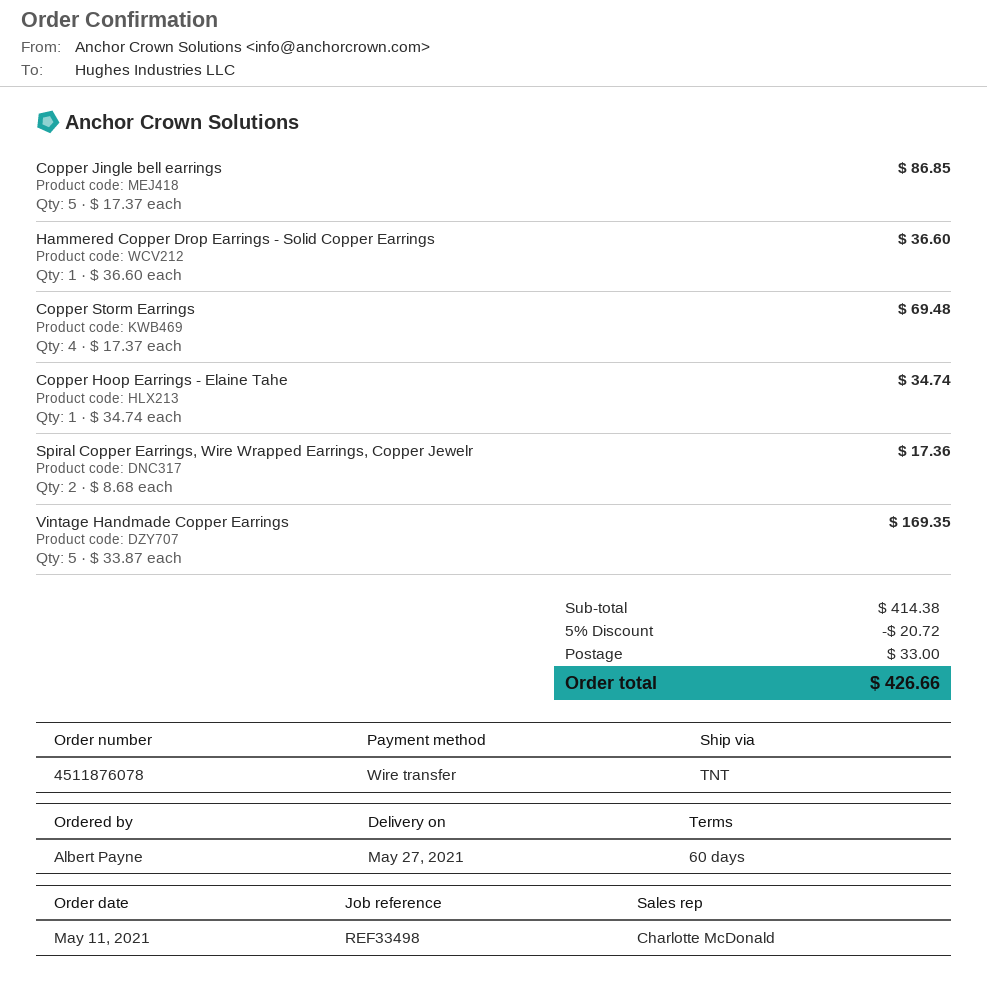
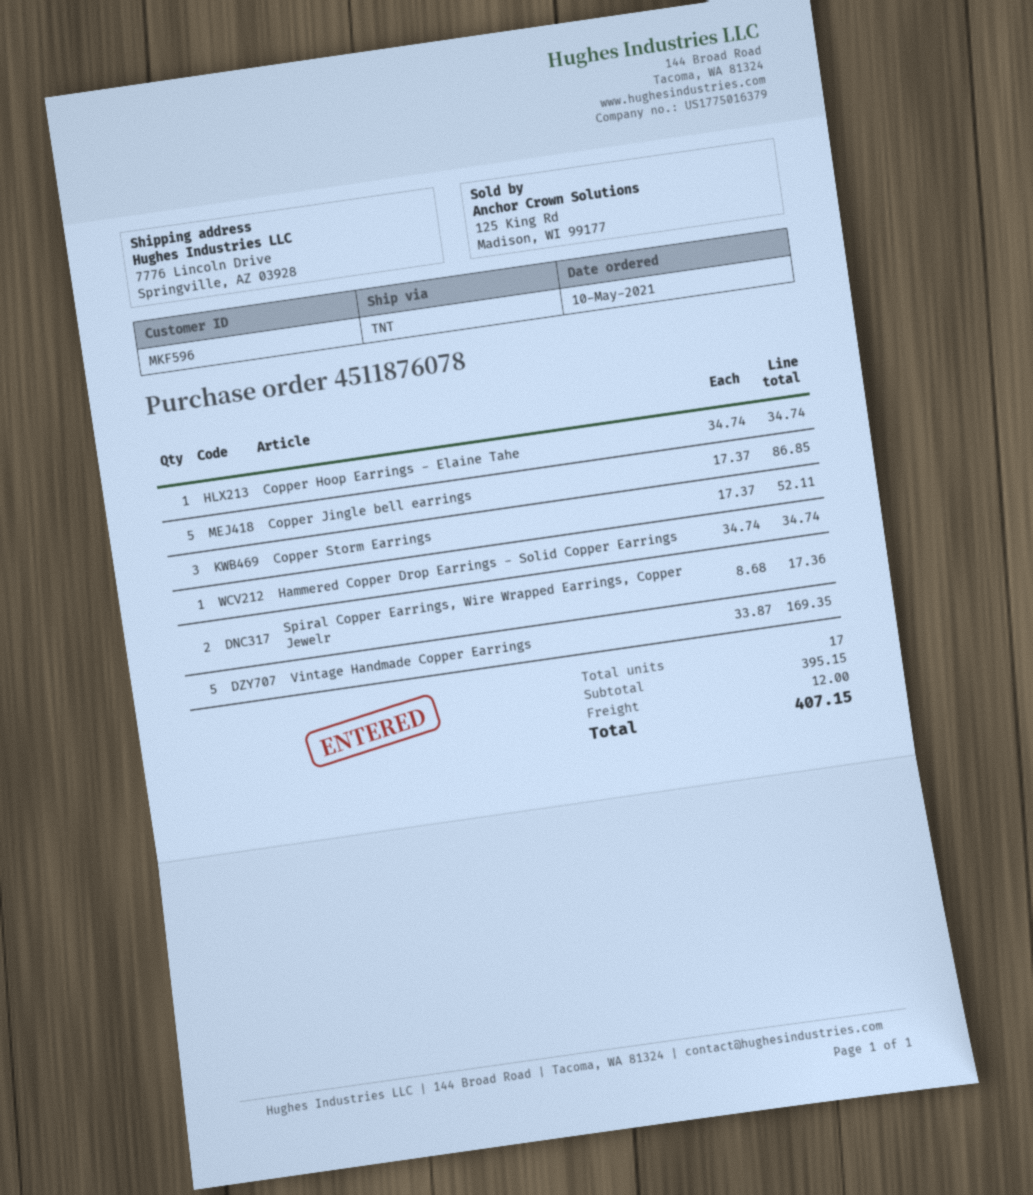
order date: 2021-05-11 -> 2021-05-10
Hammered Copper Drop Earrings - Solid Copper Earrings: 1 x 36.60 = 36.60 -> 1 x 34.74 = 34.74
Copper Storm Earrings: 4 x 17.37 = 69.48 -> 3 x 17.37 = 52.11
subtotal: 414.38 -> 395.15
discount: 5% = 20.72 -> none
shipping: 33.00 -> 12.00
total: 426.66 -> 407.15

